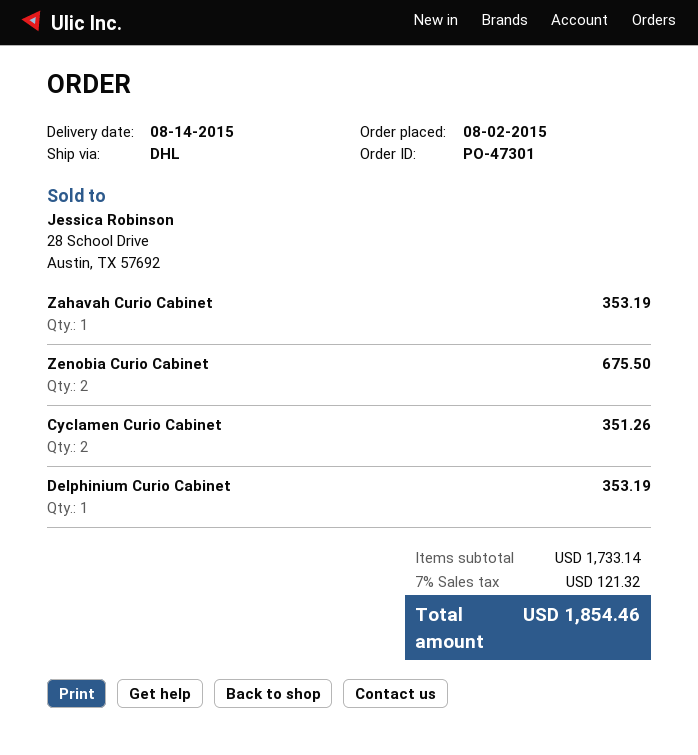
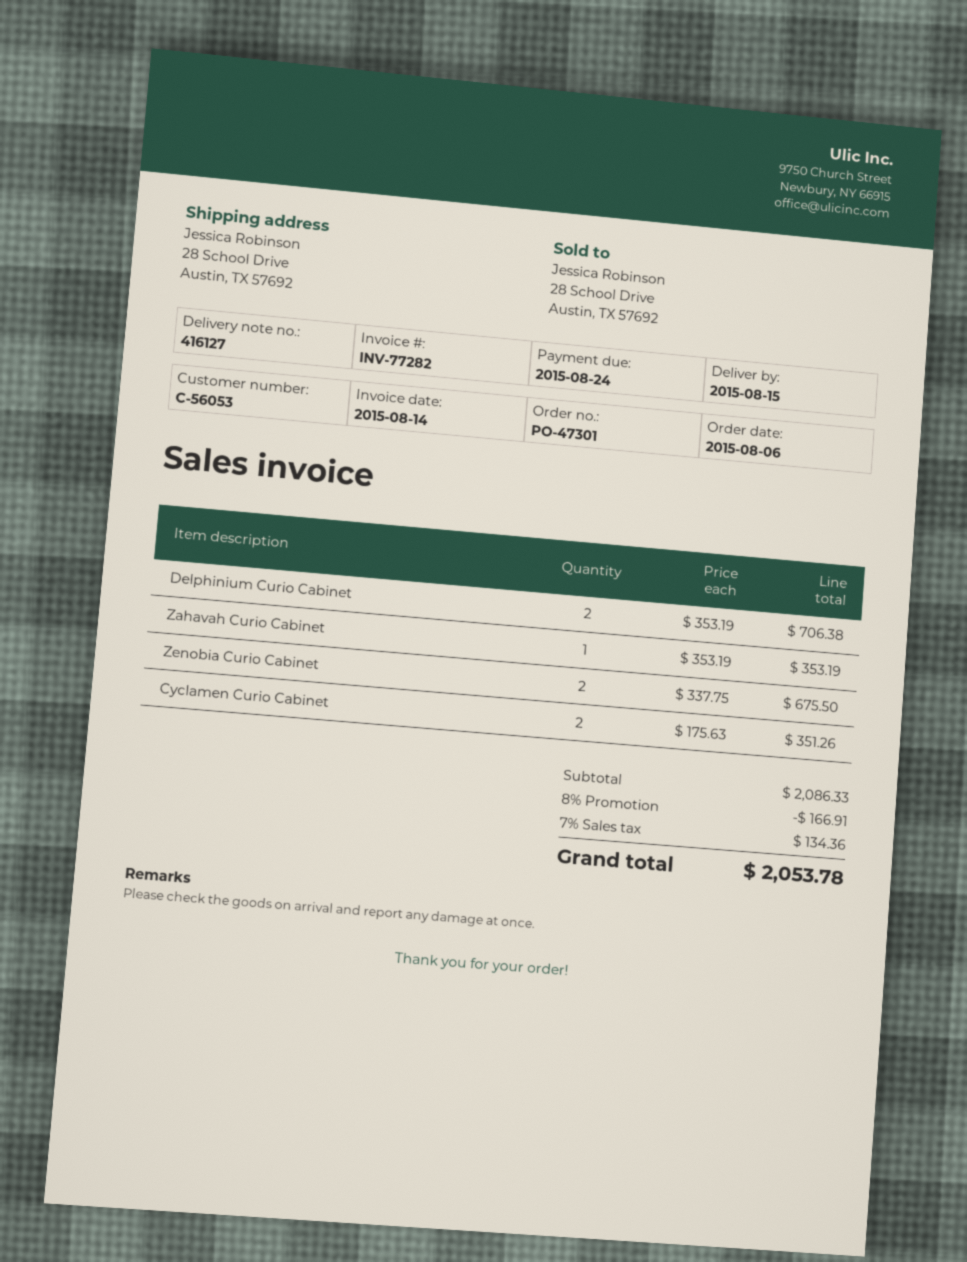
order date: 2015-08-02 -> 2015-08-06
delivery date: 2015-08-14 -> 2015-08-15
Delphinium Curio Cabinet: 1 for 353.19 -> 2 for 706.38
subtotal: 1733.14 -> 2086.33
discount: none -> 8% = 166.91
tax: 7% = 121.32 -> 7% = 134.36
total: 1854.46 -> 2053.78

